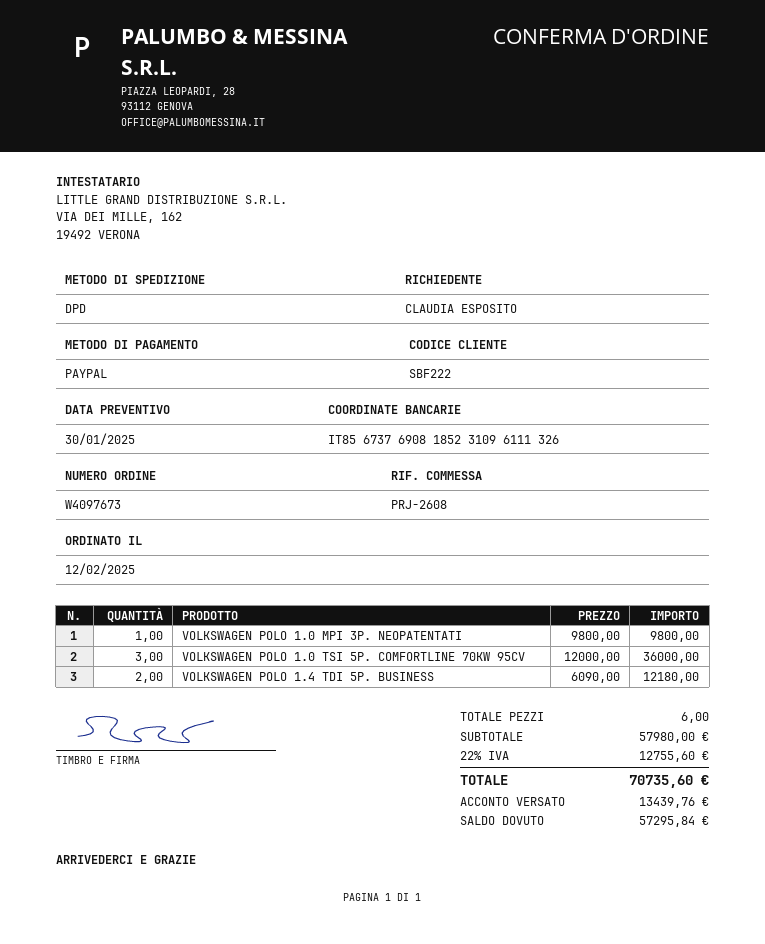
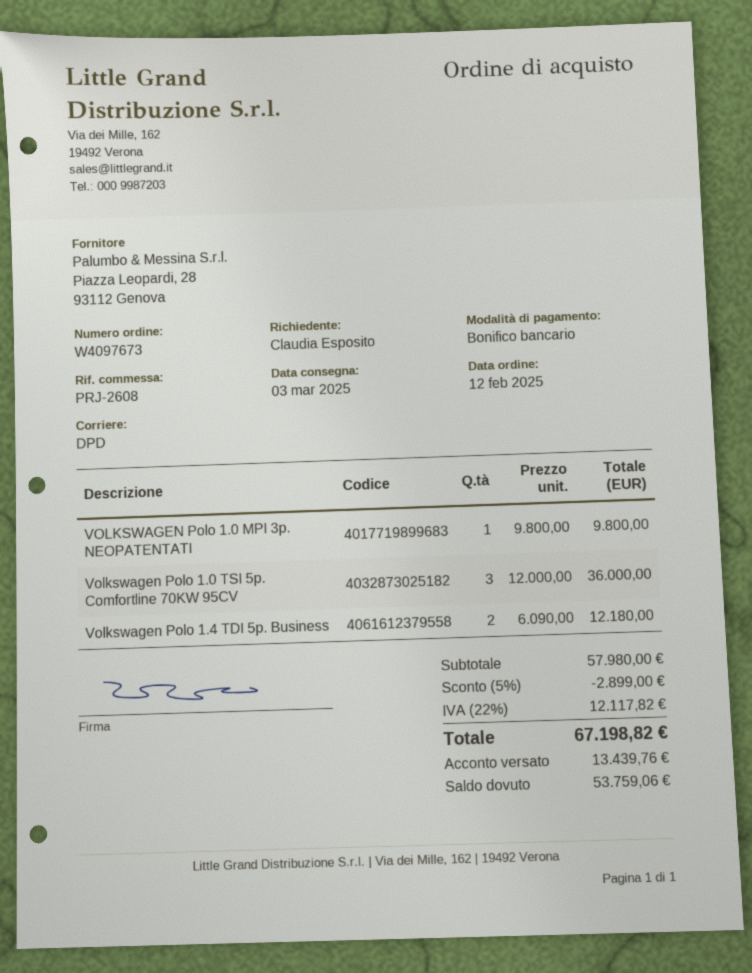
payment method: PayPal -> bank transfer
discount: none -> 5% = 2899.00
tax: 22% = 12755.60 -> 22% = 12117.82
total: 70735.60 -> 67198.82
balance: 57295.84 -> 53759.06

